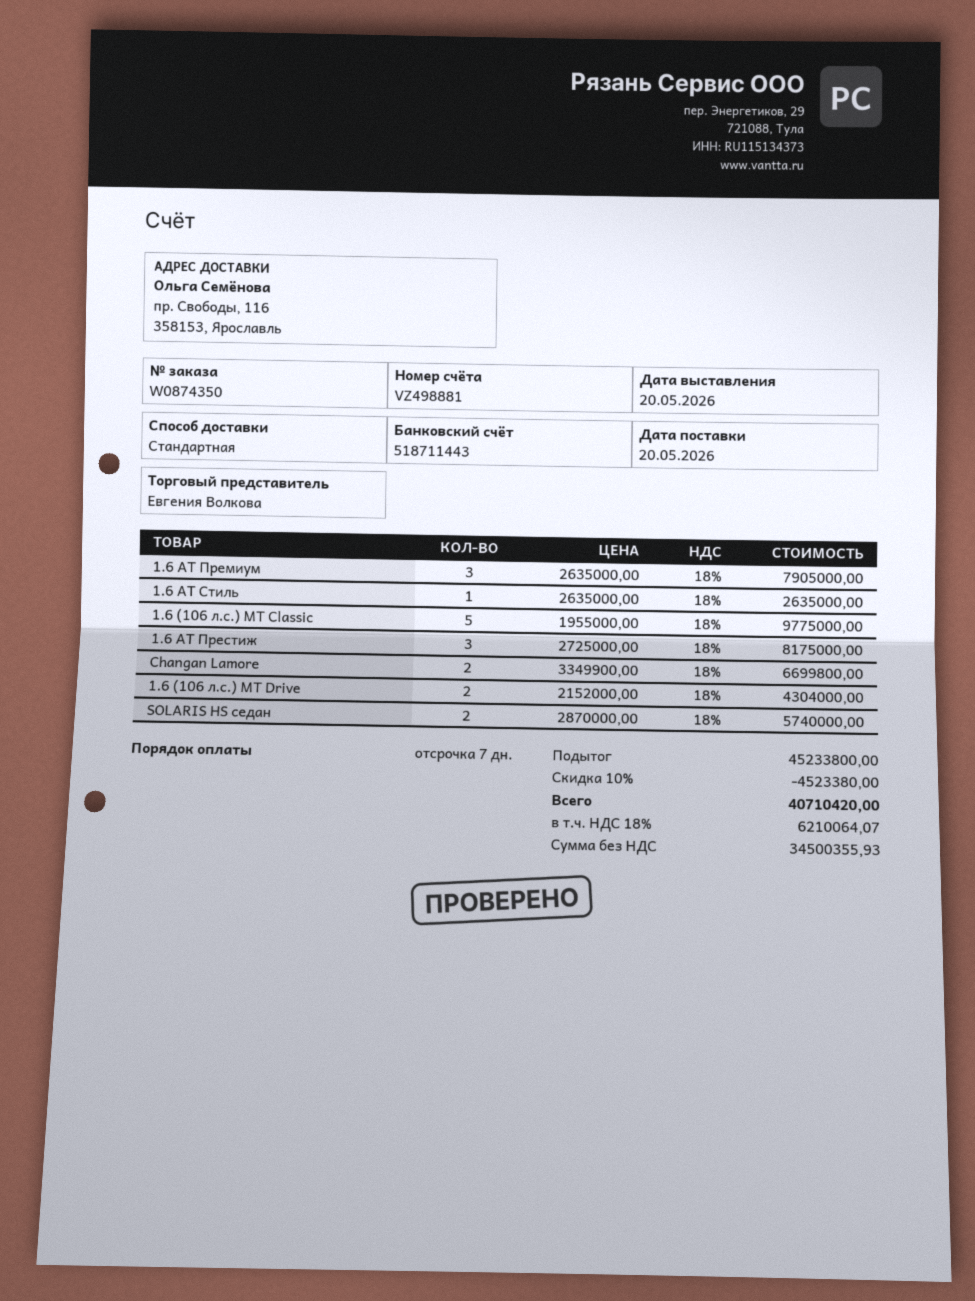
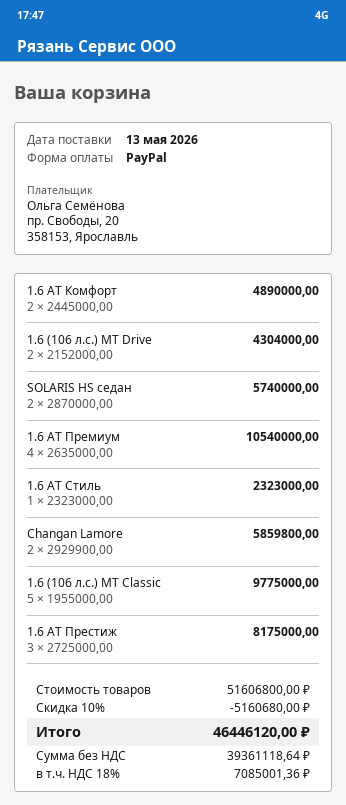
delivery date: 2026-05-20 -> 2026-05-13
1.6 AT Премиум: 3 x 2635000.00 = 7905000.00 -> 4 x 2635000.00 = 10540000.00
1.6 AT Стиль: 1 x 2635000.00 = 2635000.00 -> 1 x 2323000.00 = 2323000.00
Changan Lamore: 2 x 3349900.00 = 6699800.00 -> 2 x 2929900.00 = 5859800.00
1.6 AT Комфорт: none -> 2 x 2445000.00 = 4890000.00
subtotal: 45233800.00 -> 51606800.00
discount: 10% = 4523380.00 -> 10% = 5160680.00
net: 34500355.93 -> 39361118.64
tax: 18% = 6210064.07 -> 18% = 7085001.36
total: 40710420.00 -> 46446120.00

